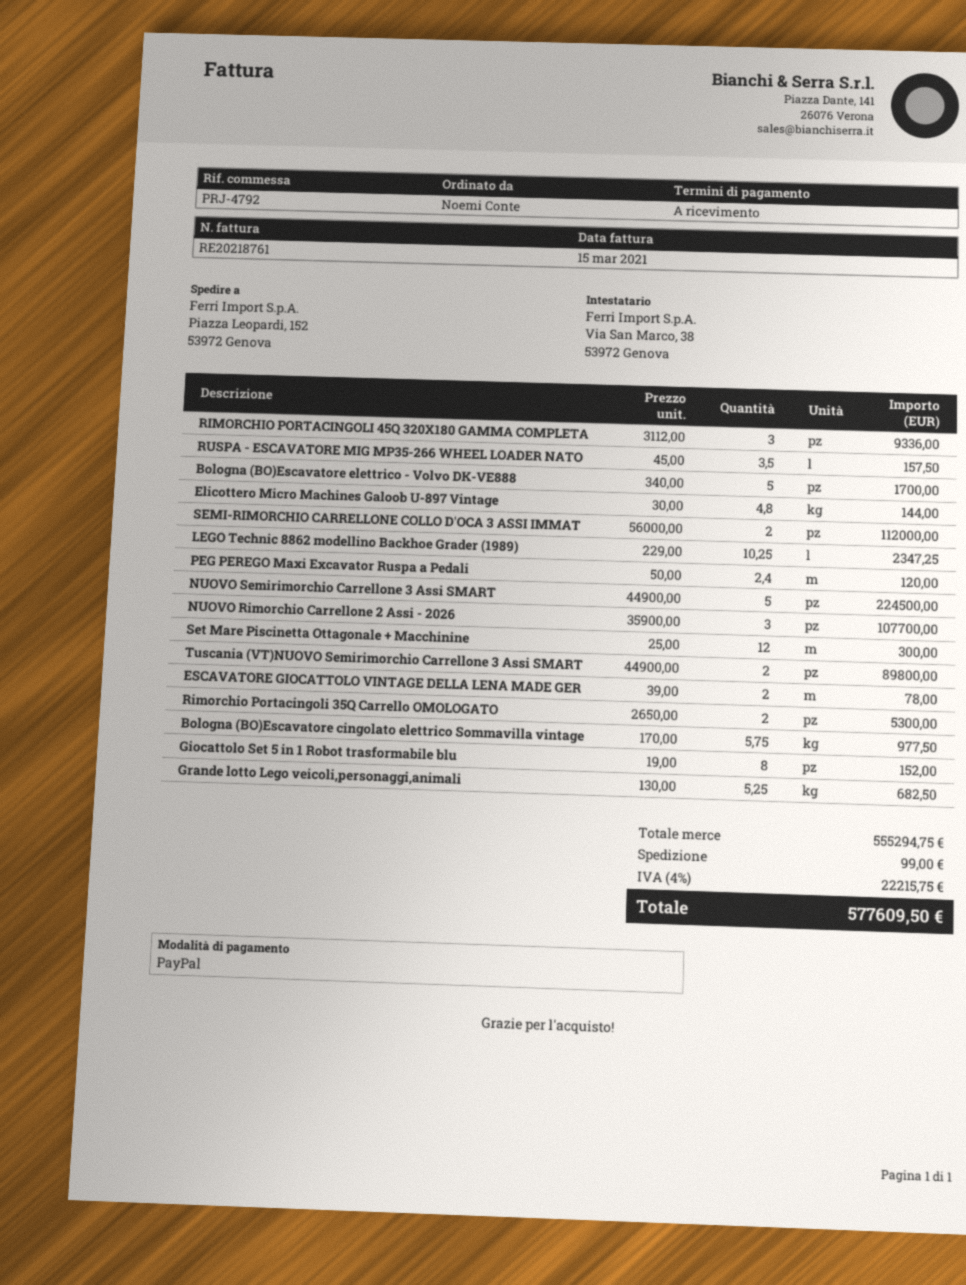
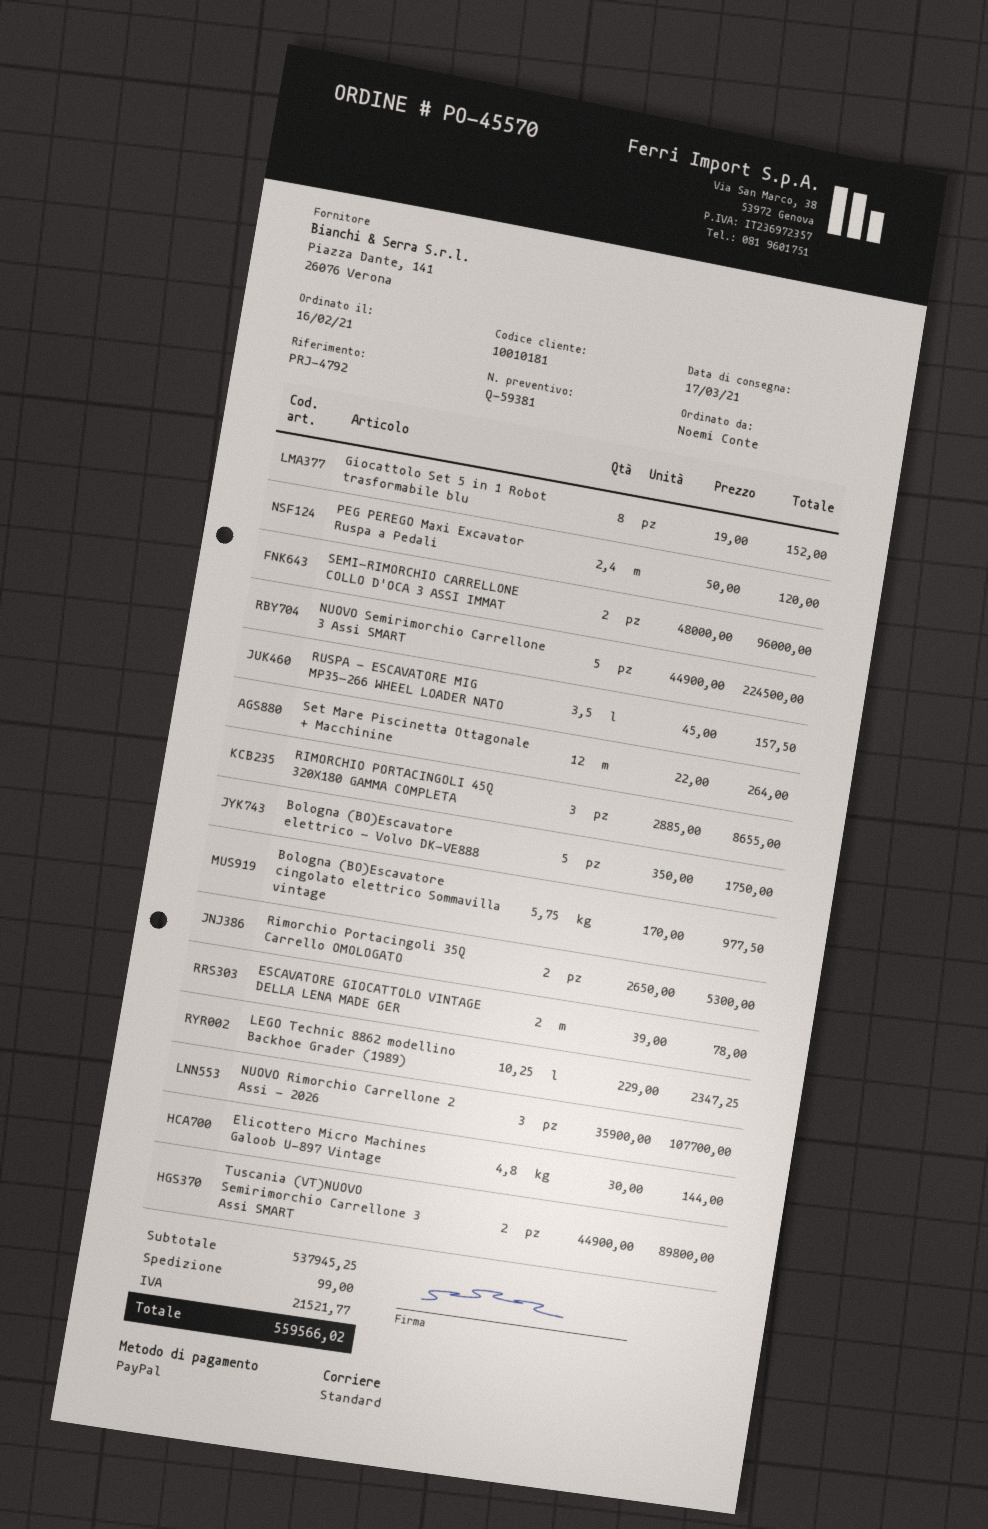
RIMORCHIO PORTACINGOLI 45Q 320X180 GAMMA COMPLETA: 3 x 3112.00 = 9336.00 -> 3 x 2885.00 = 8655.00
Bologna (BO)Escavatore elettrico - Volvo DK-VE888: 5 x 340.00 = 1700.00 -> 5 x 350.00 = 1750.00
SEMI-RIMORCHIO CARRELLONE COLLO D'OCA 3 ASSI IMMAT: 2 x 56000.00 = 112000.00 -> 2 x 48000.00 = 96000.00
Set Mare Piscinetta Ottagonale + Macchinine: 12 x 25.00 = 300.00 -> 12 x 22.00 = 264.00
Grande lotto Lego veicoli,personaggi,animali: 5.25 x 130.00 = 682.50 -> none
subtotal: 555294.75 -> 537945.25
tax: 22215.75 -> 21521.77
total: 577609.50 -> 559566.02

